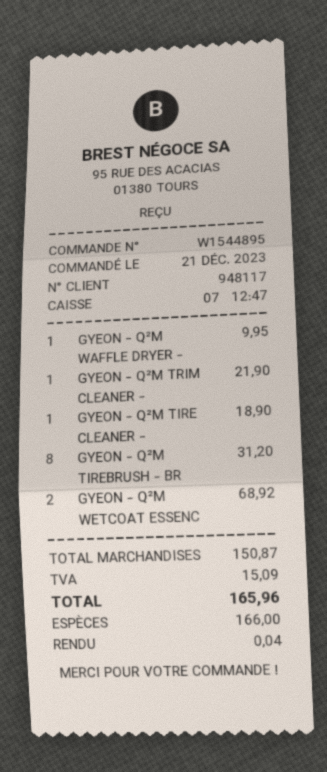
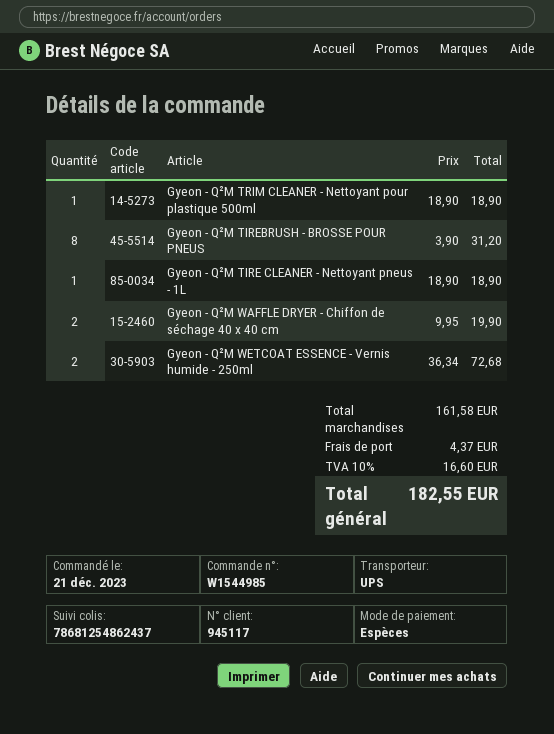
order number: W1544895 -> W1544985
customer number: 948117 -> 945117
GYEON - Q²M WAFFLE DRYER -: 1 for 9.95 -> 2 for 19.90
GYEON - Q²M TRIM CLEANER -: 1 for 21.90 -> 1 for 18.90
GYEON - Q²M WETCOAT ESSENC: 2 for 68.92 -> 2 for 72.68
subtotal: 150.87 -> 161.58
shipping: none -> 4.37
tax: 15.09 -> 16.60
total: 165.96 -> 182.55

